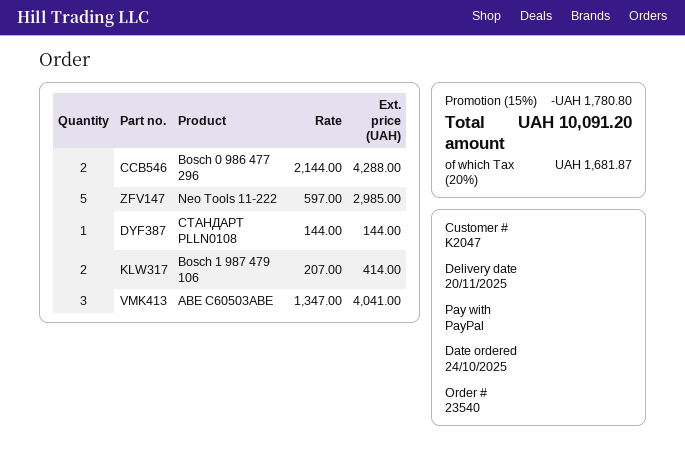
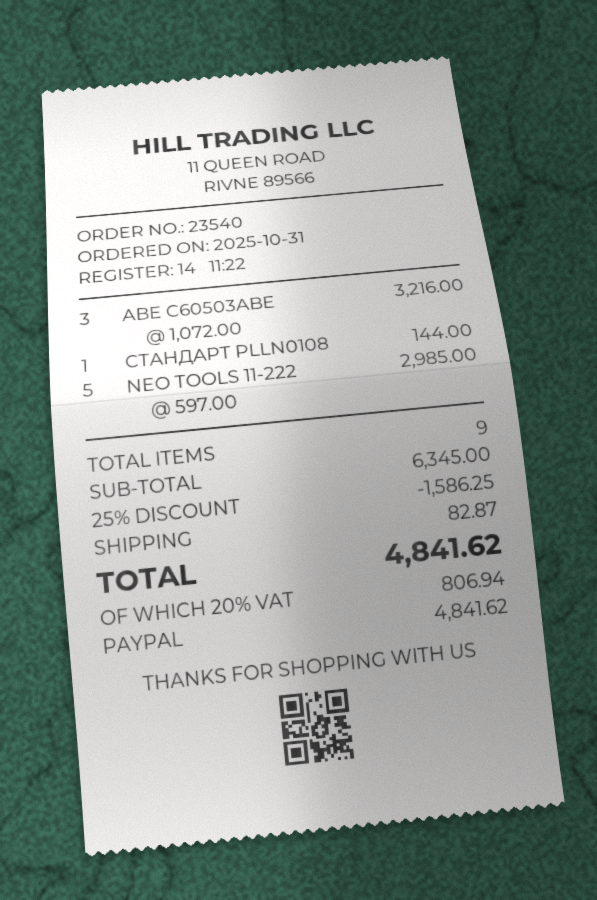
order date: 2025-10-24 -> 2025-10-31
Bosch 0 986 477 296: 2 x 2144.00 = 4288.00 -> none
Bosch 1 987 479 106: 2 x 207.00 = 414.00 -> none
ABE C60503ABE: 3 x 1347.00 = 4041.00 -> 3 x 1072.00 = 3216.00
discount: 15% = 1780.80 -> 25% = 1586.25
shipping: none -> 82.87
tax: 20% = 1681.87 -> 20% = 806.94
total: 10091.20 -> 4841.62

